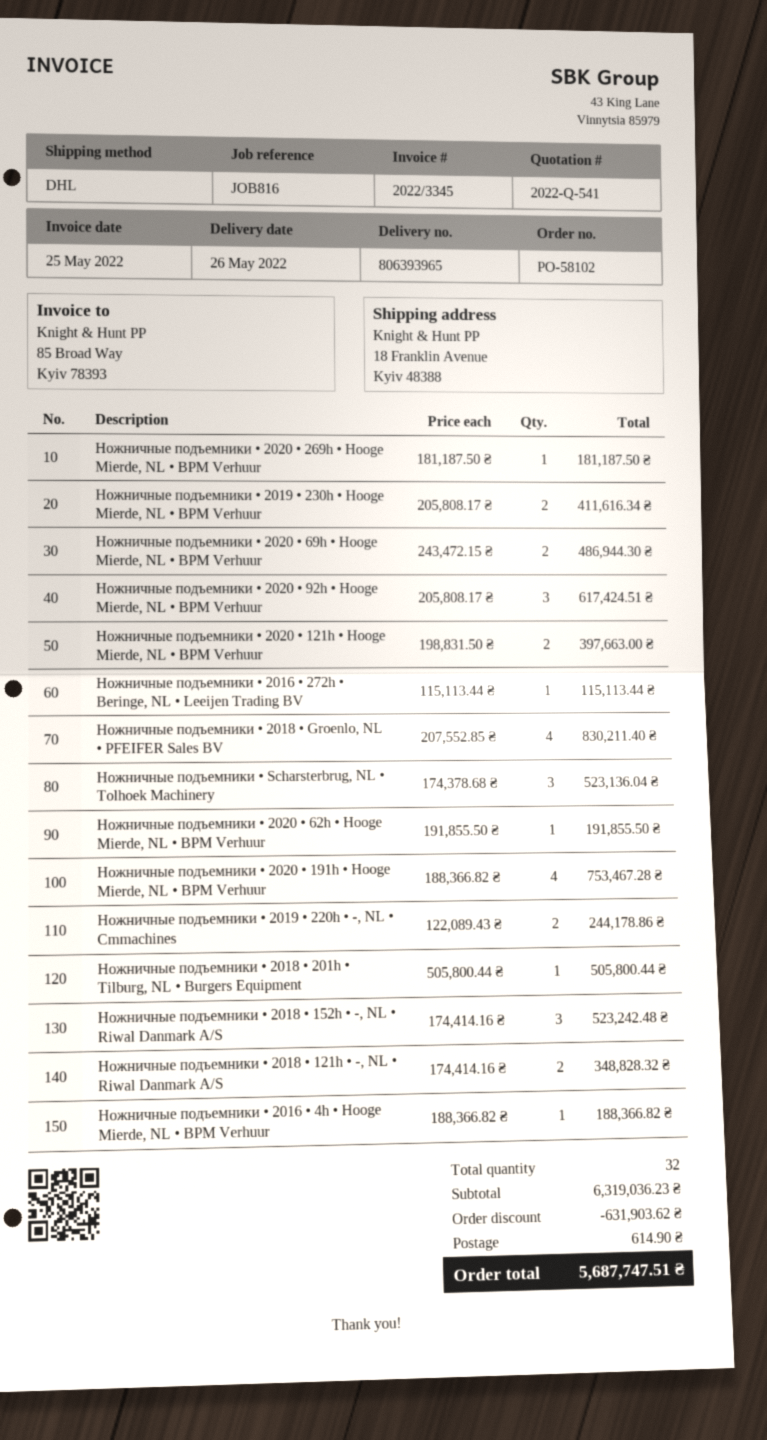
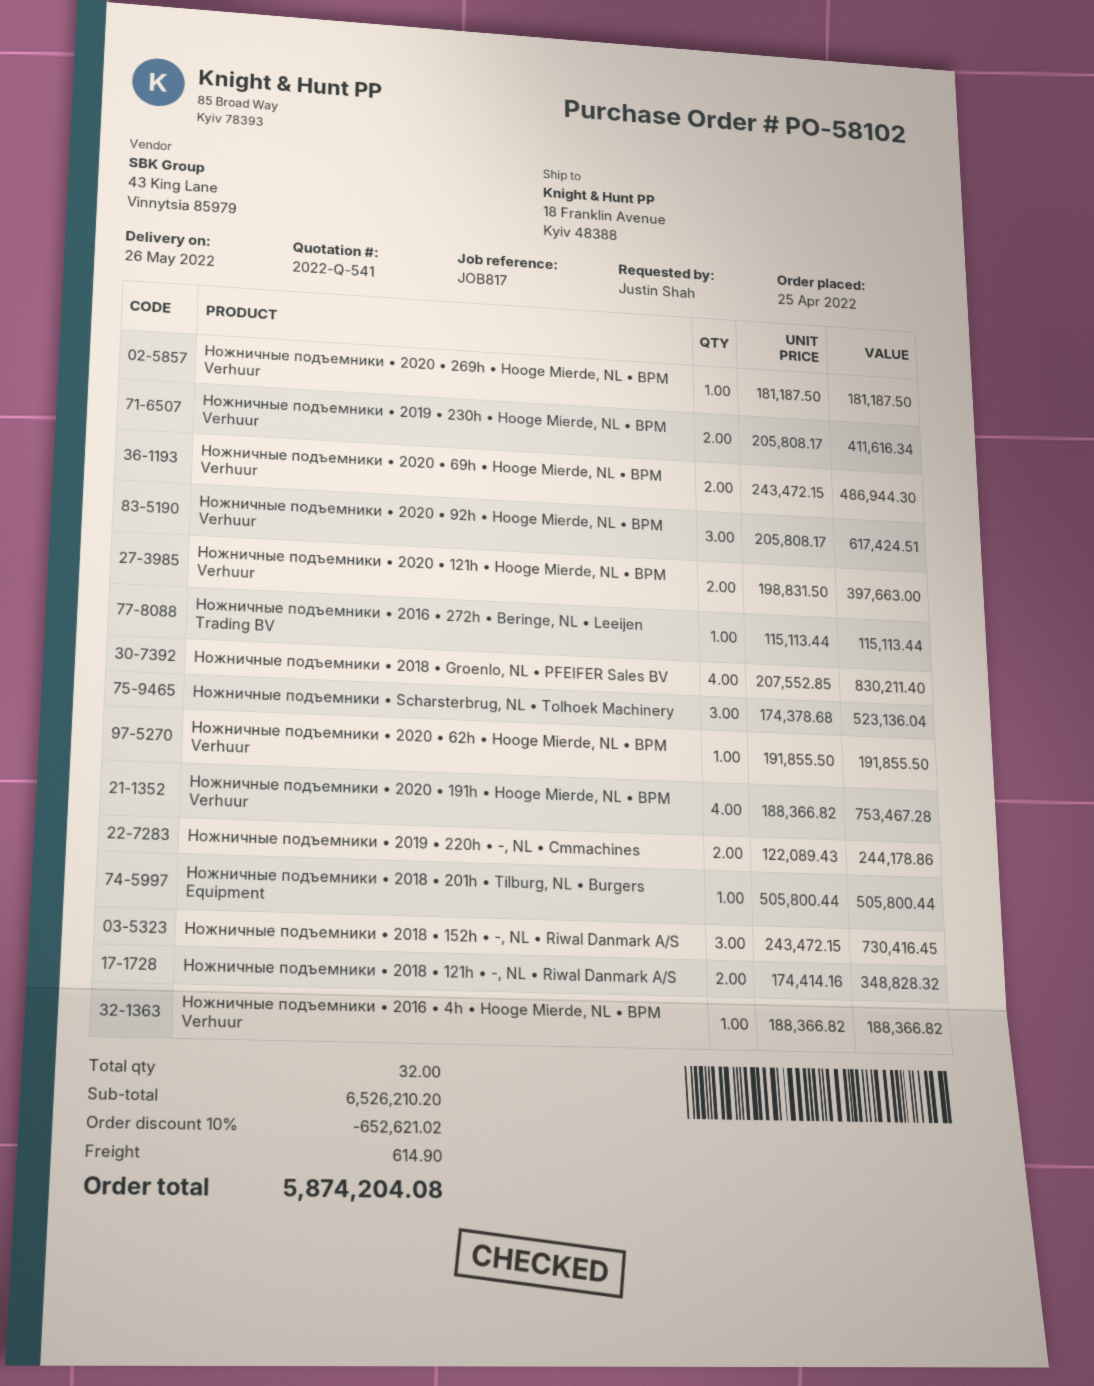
reference: JOB816 -> JOB817
Ножничные подъемники • 2018 • 152h • -, NL • Riwal Danmark A/S: 3 x 174414.16 = 523242.48 -> 3 x 243472.15 = 730416.45
subtotal: 6319036.23 -> 6526210.20
discount: 631903.62 -> 652621.02
total: 5687747.51 -> 5874204.08

